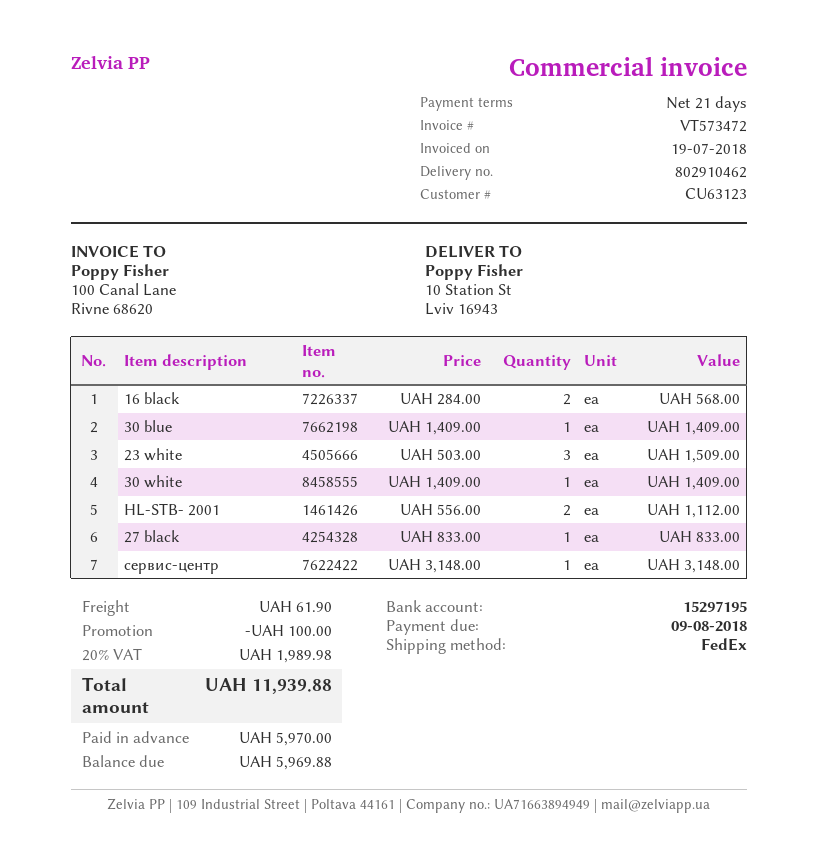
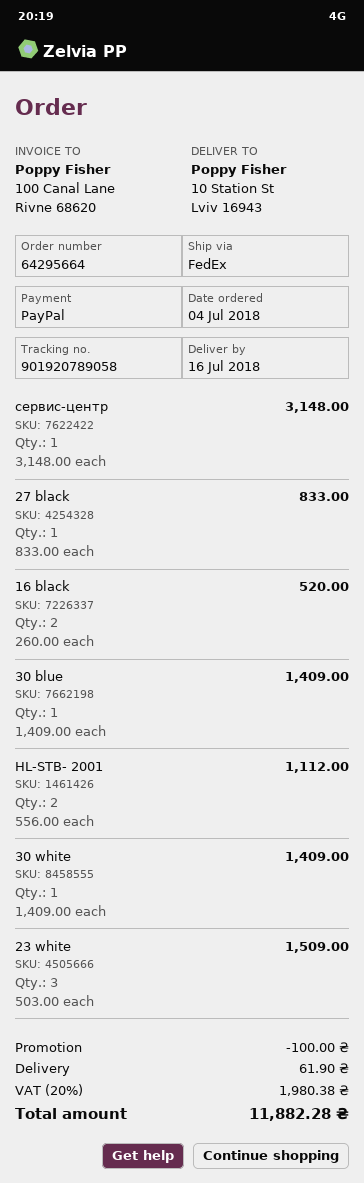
16 black: 2 x 284.00 = 568.00 -> 2 x 260.00 = 520.00
tax: 20% = 1989.98 -> 20% = 1980.38
total: 11939.88 -> 11882.28

